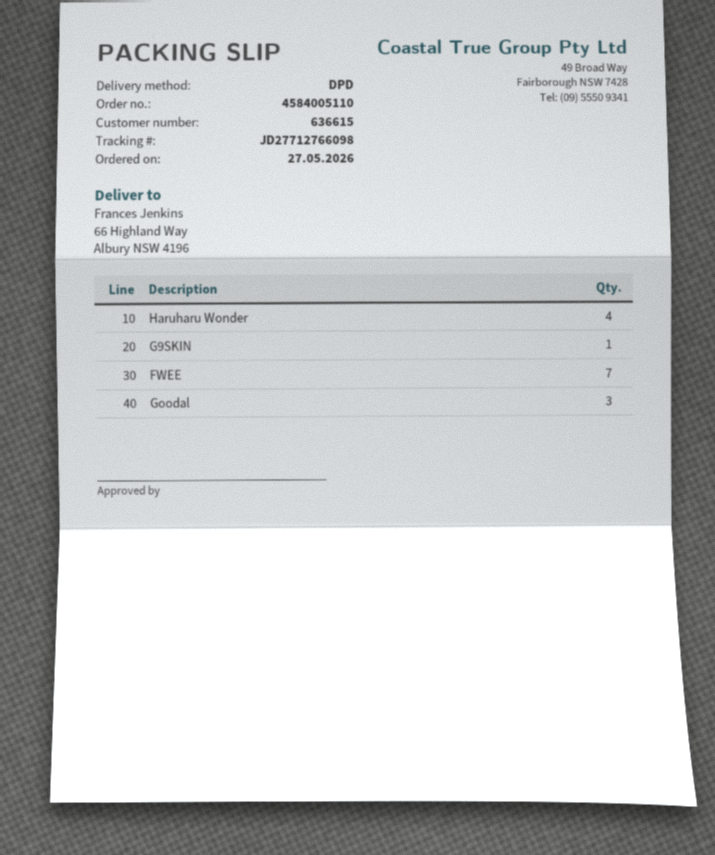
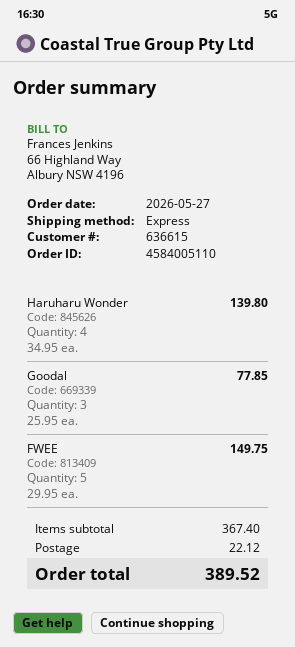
shipping method: DPD -> express
G9SKIN: 1 -> none
FWEE: 7 -> 5

